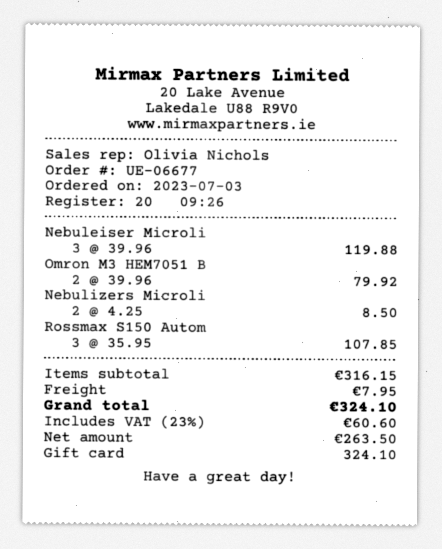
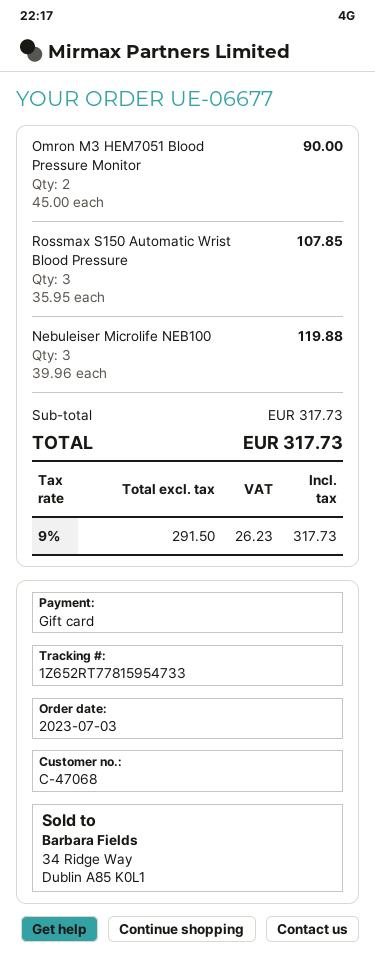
Omron M3 HEM7051 B: 2 x 39.96 = 79.92 -> 2 x 45.00 = 90.00
Nebulizers Microli: 2 x 4.25 = 8.50 -> none
subtotal: 316.15 -> 317.73
shipping: 7.95 -> none
net: 263.50 -> 291.50
tax: 23% = 60.60 -> 9% = 26.23
total: 324.10 -> 317.73

